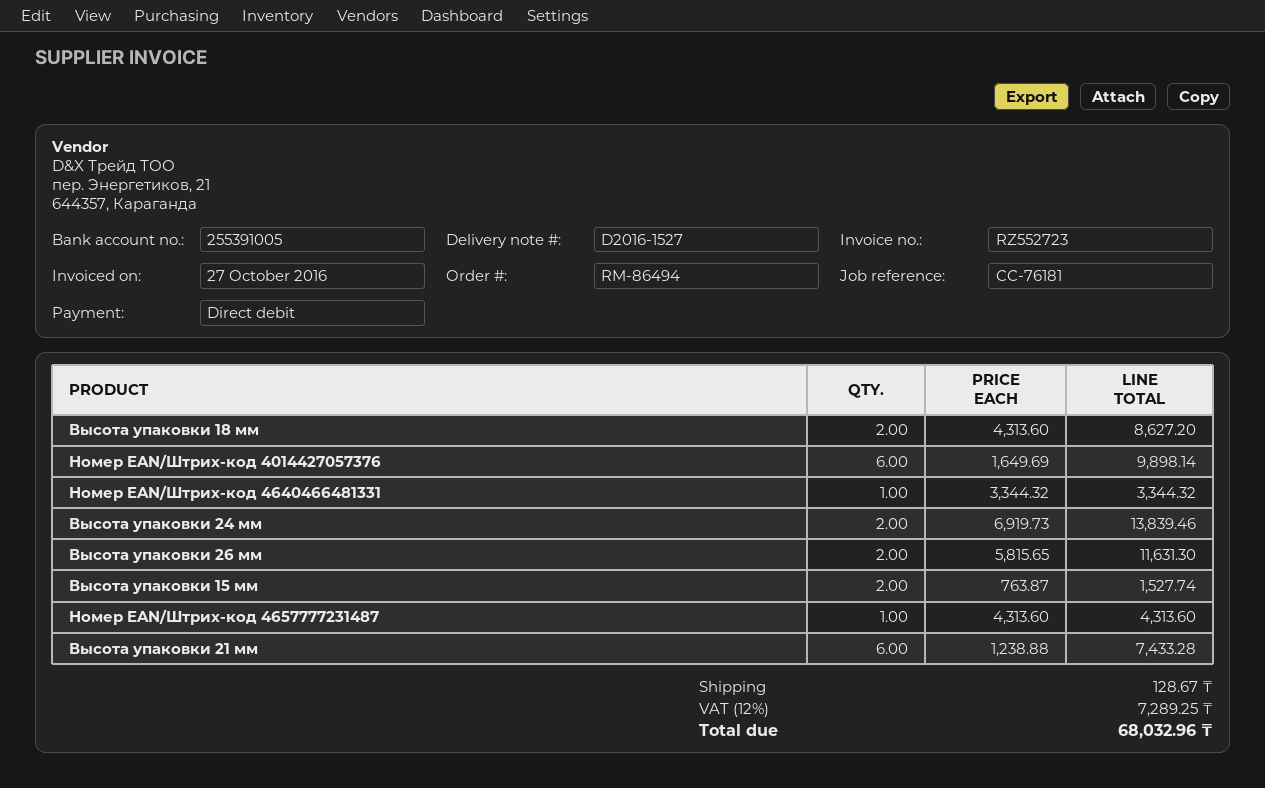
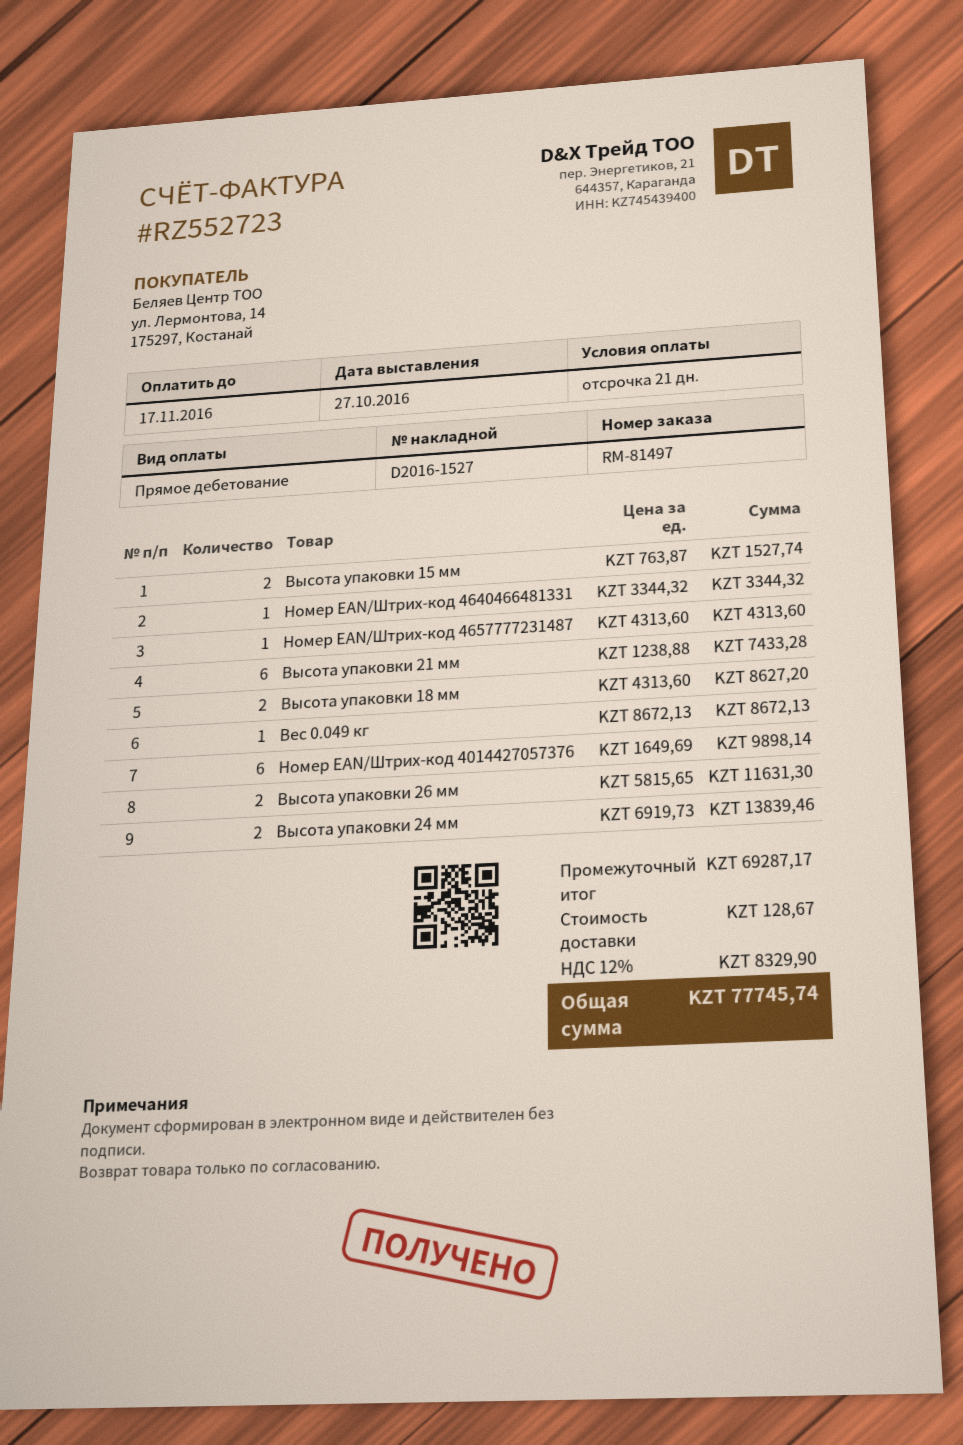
order number: RM-86494 -> RM-81497
Вес 0.049 кг: none -> 1 x 8672.13 = 8672.13
tax: 12% = 7289.25 -> 12% = 8329.90
total: 68032.96 -> 77745.74

